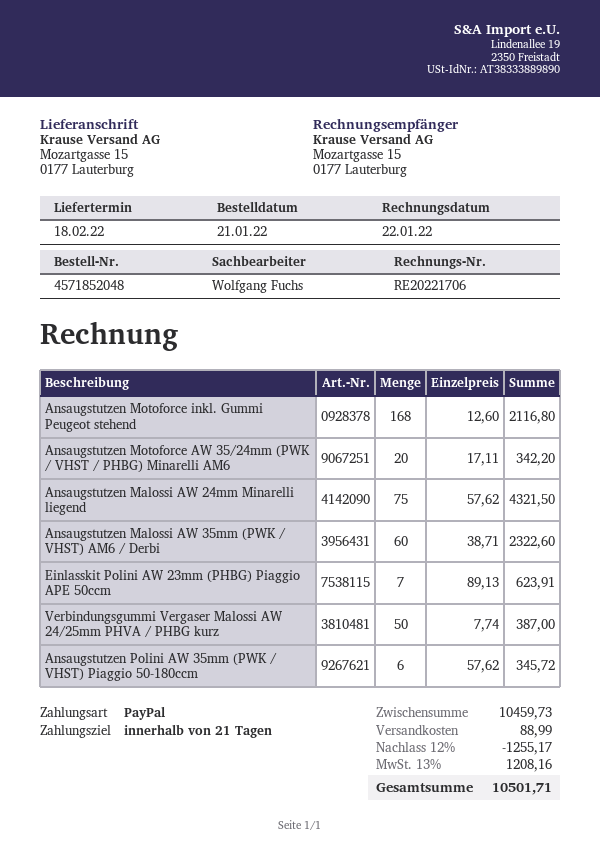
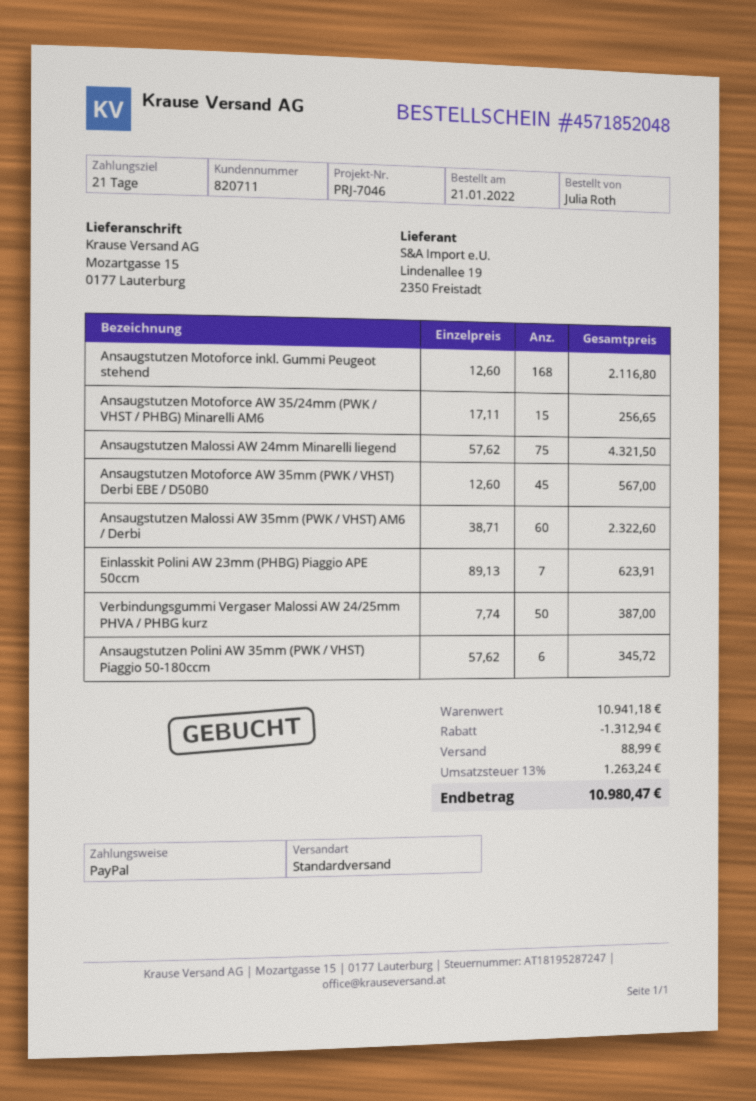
Ansaugstutzen Motoforce AW 35/24mm (PWK / VHST / PHBG) Minarelli AM6: 20 x 17.11 = 342.20 -> 15 x 17.11 = 256.65
Ansaugstutzen Motoforce AW 35mm (PWK / VHST) Derbi EBE / D50B0: none -> 45 x 12.60 = 567.00
subtotal: 10459.73 -> 10941.18
discount: 1255.17 -> 1312.94
tax: 13% = 1208.16 -> 13% = 1263.24
total: 10501.71 -> 10980.47

